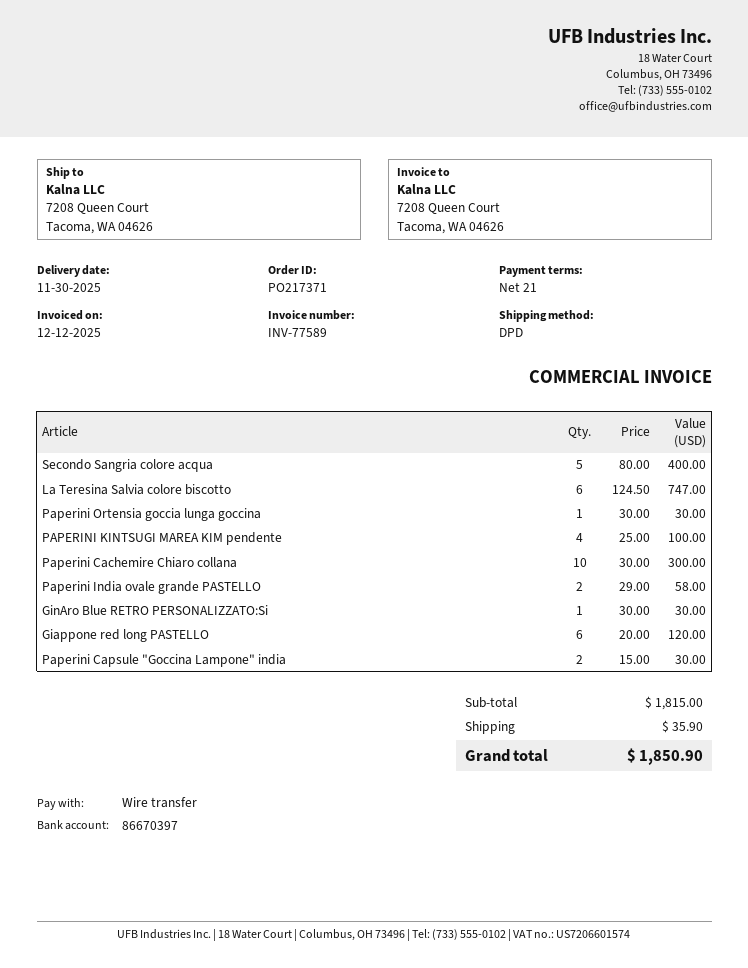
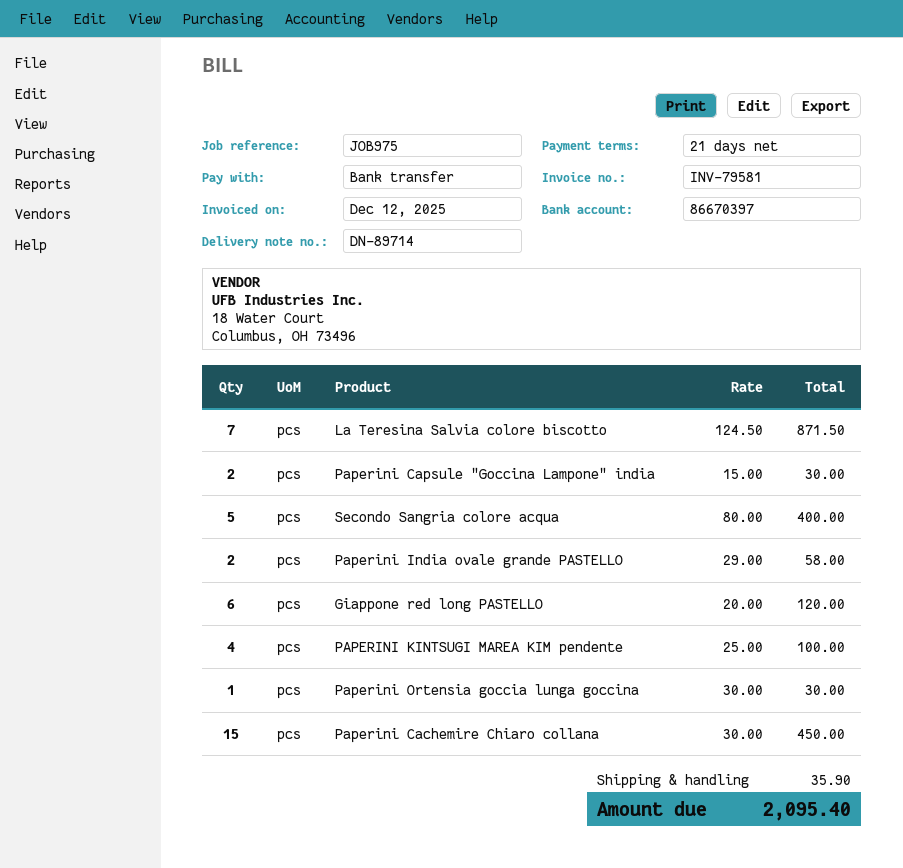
invoice number: INV-77589 -> INV-79581
La Teresina Salvia colore biscotto: 6 x 124.50 = 747.00 -> 7 x 124.50 = 871.50
Paperini Cachemire Chiaro collana: 10 x 30.00 = 300.00 -> 15 x 30.00 = 450.00
GinAro Blue RETRO PERSONALIZZATO:Si: 1 x 30.00 = 30.00 -> none
total: 1850.90 -> 2095.40

